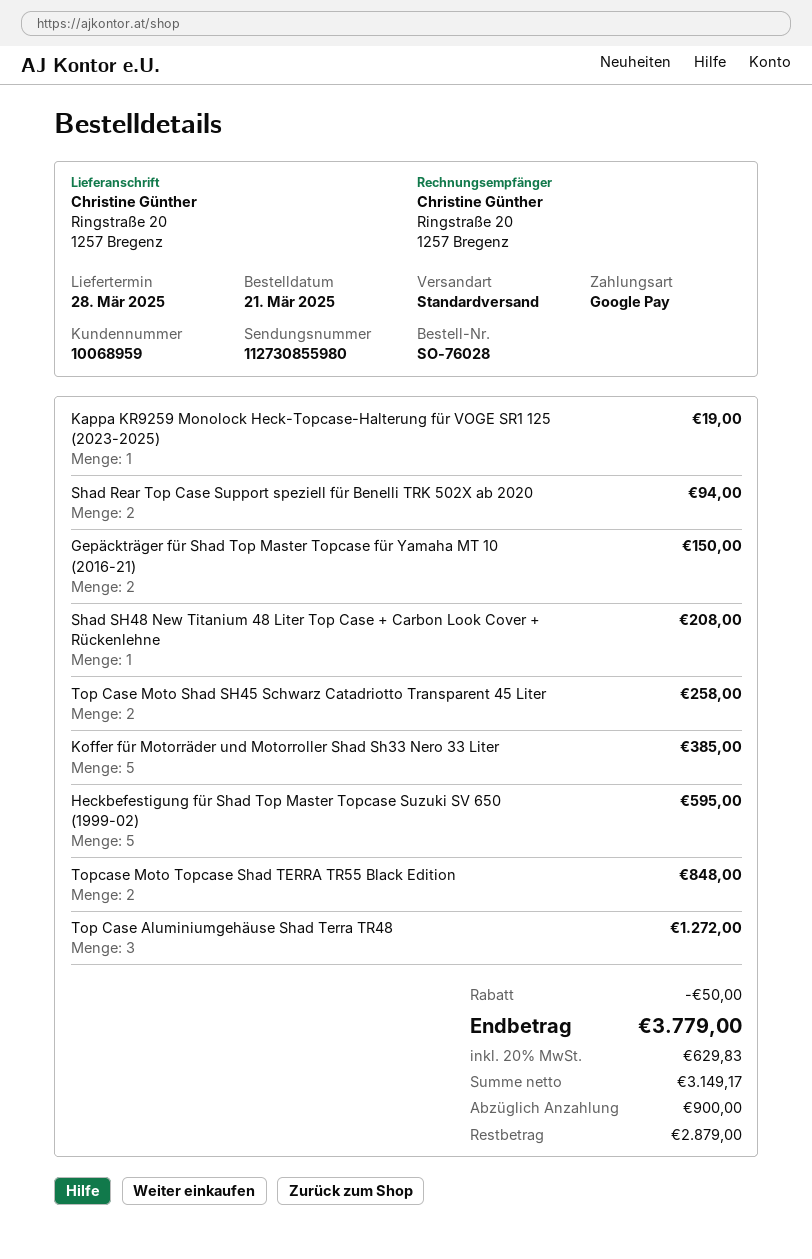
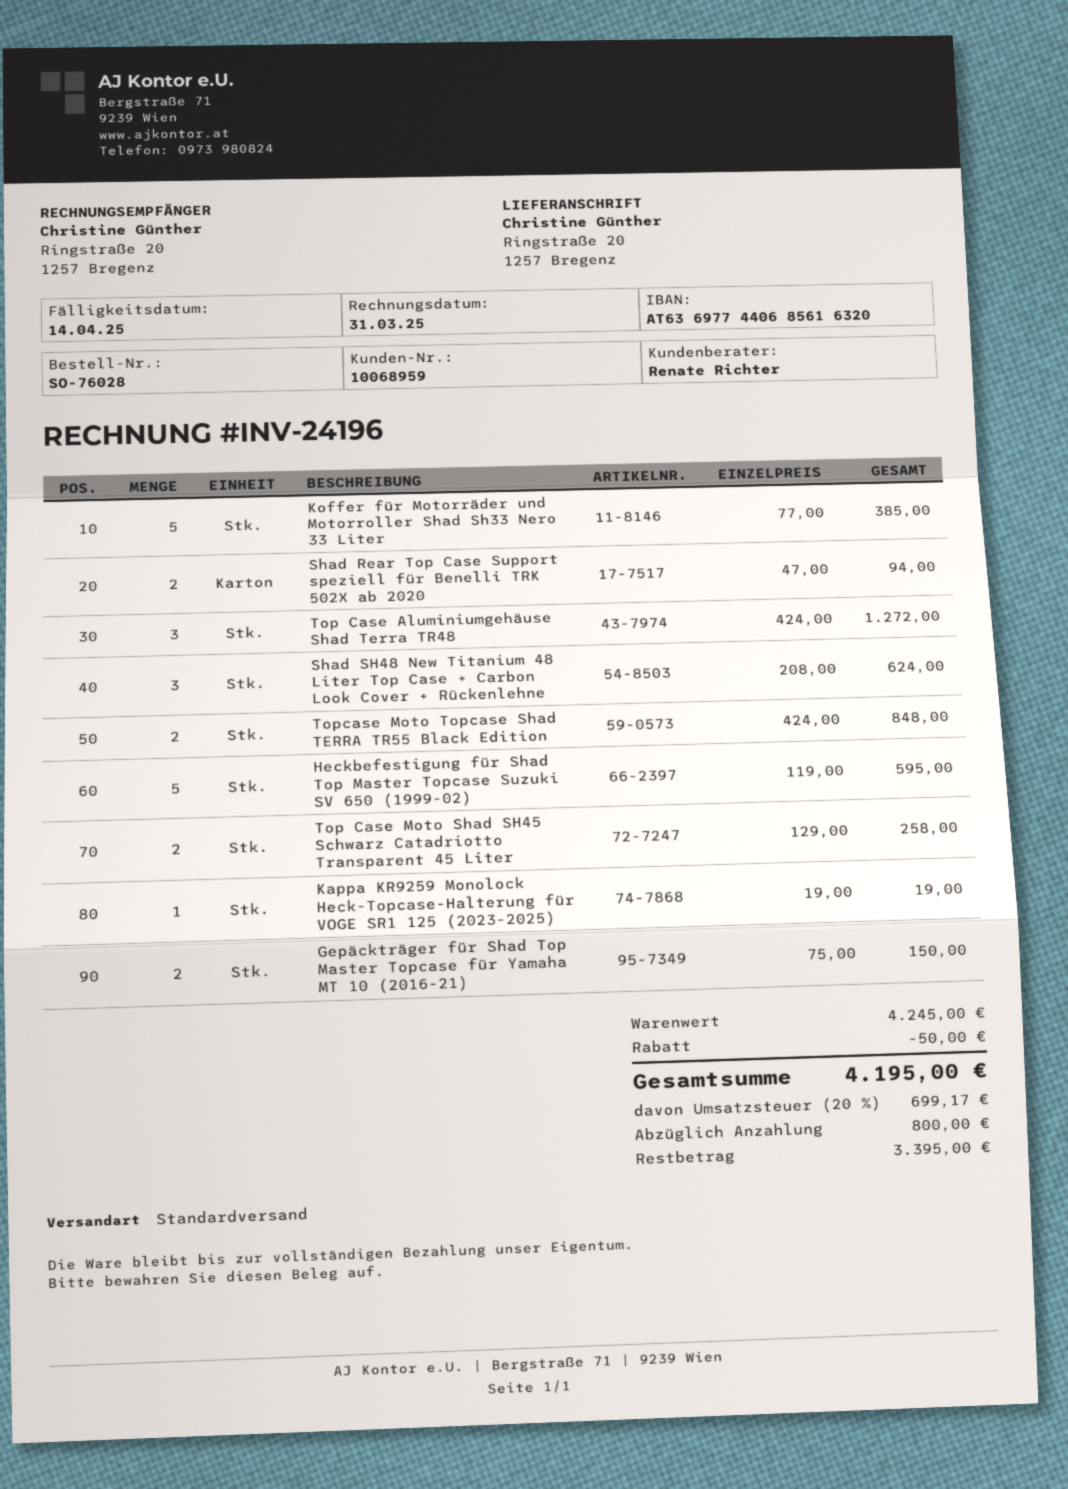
Shad SH48 New Titanium 48 Liter Top Case + Carbon Look Cover + Rückenlehne: 1 for 208.00 -> 3 for 624.00
tax: 20% = 629.83 -> 20% = 699.17
total: 3779.00 -> 4195.00
deposit: 900.00 -> 800.00
balance: 2879.00 -> 3395.00

